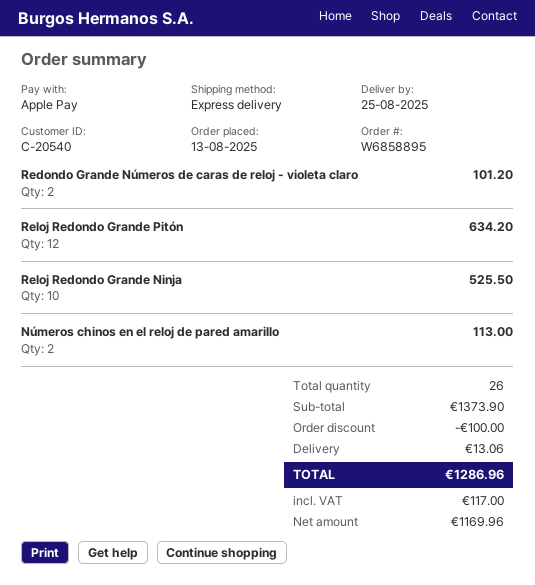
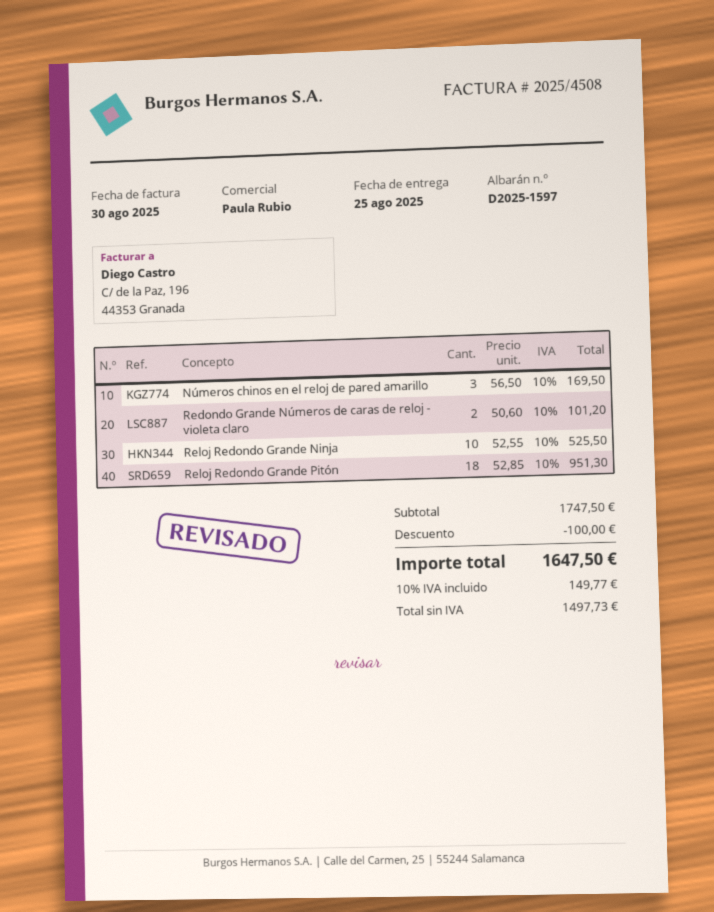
Reloj Redondo Grande Pitón: 12 for 634.20 -> 18 for 951.30
Números chinos en el reloj de pared amarillo: 2 for 113.00 -> 3 for 169.50
subtotal: 1373.90 -> 1747.50
shipping: 13.06 -> none
net: 1169.96 -> 1497.73
tax: 117.00 -> 149.77
total: 1286.96 -> 1647.50

